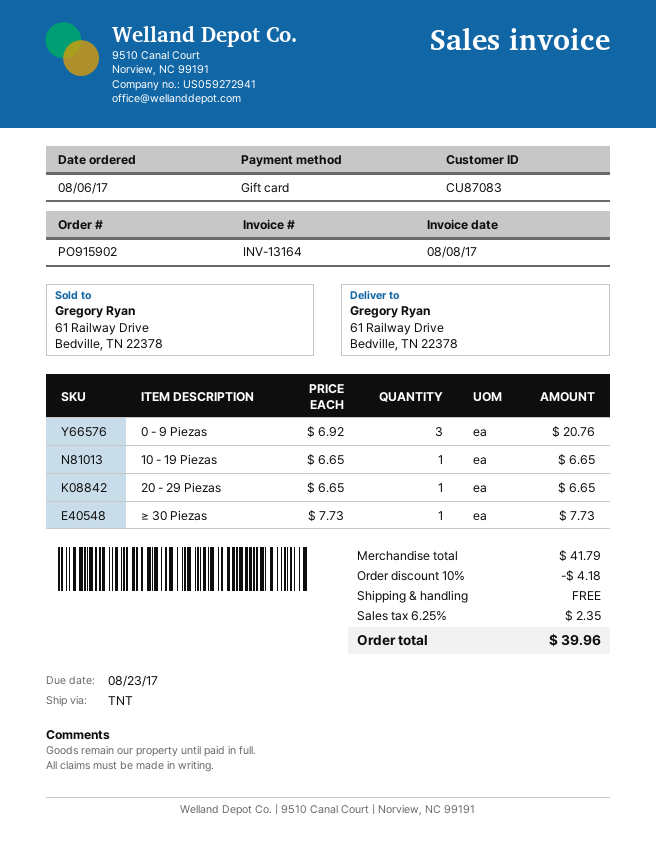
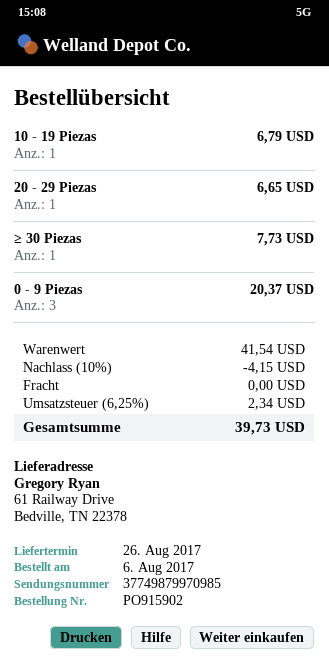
0 - 9 Piezas: 3 for 20.76 -> 3 for 20.37
10 - 19 Piezas: 1 for 6.65 -> 1 for 6.79
subtotal: 41.79 -> 41.54
discount: 10% = 4.18 -> 10% = 4.15
tax: 6.25% = 2.35 -> 6.25% = 2.34
total: 39.96 -> 39.73

